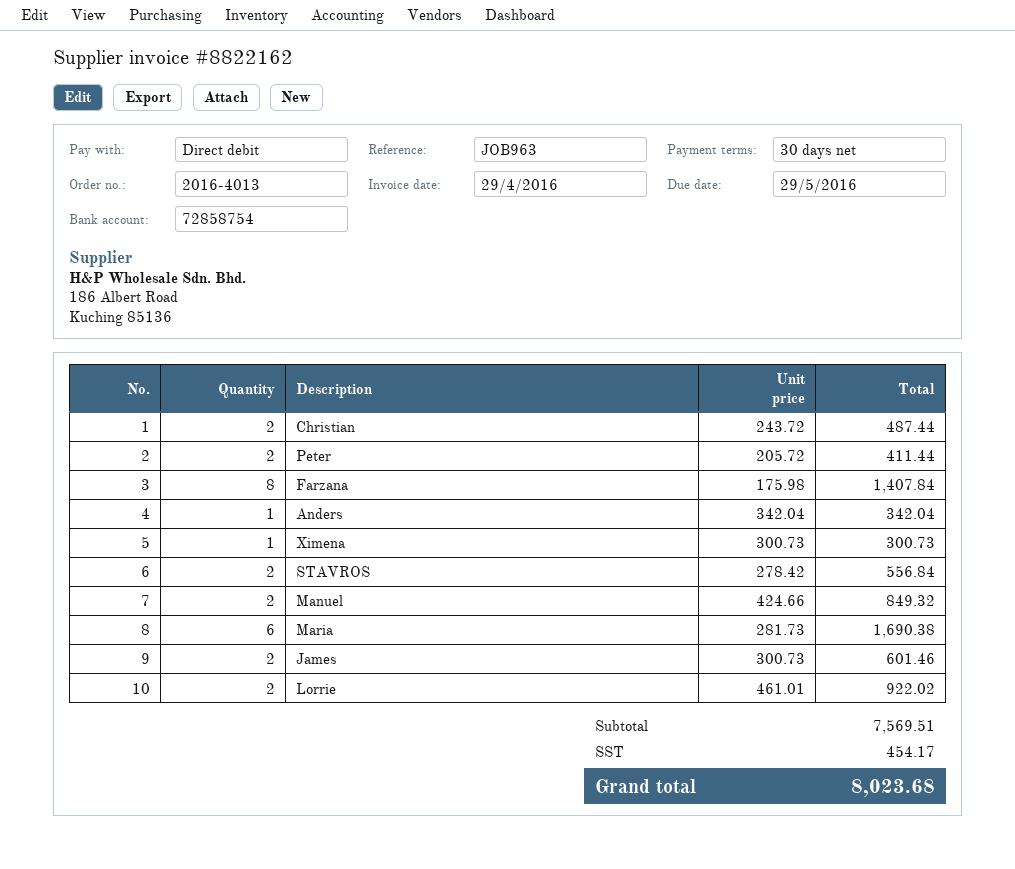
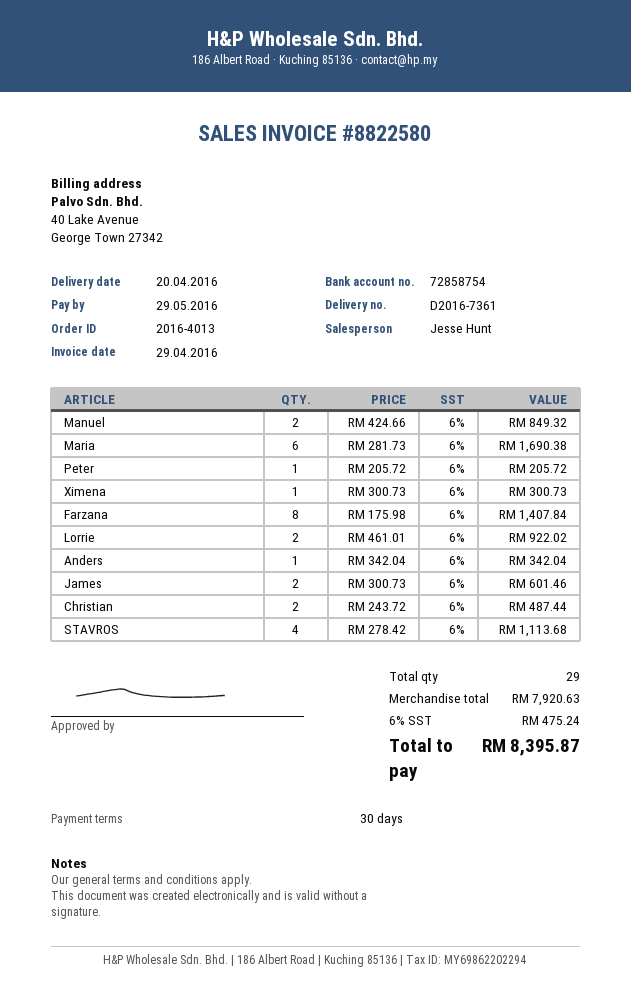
invoice number: 8822162 -> 8822580
Peter: 2 x 205.72 = 411.44 -> 1 x 205.72 = 205.72
STAVROS: 2 x 278.42 = 556.84 -> 4 x 278.42 = 1113.68
subtotal: 7569.51 -> 7920.63
tax: 454.17 -> 475.24
total: 8023.68 -> 8395.87

